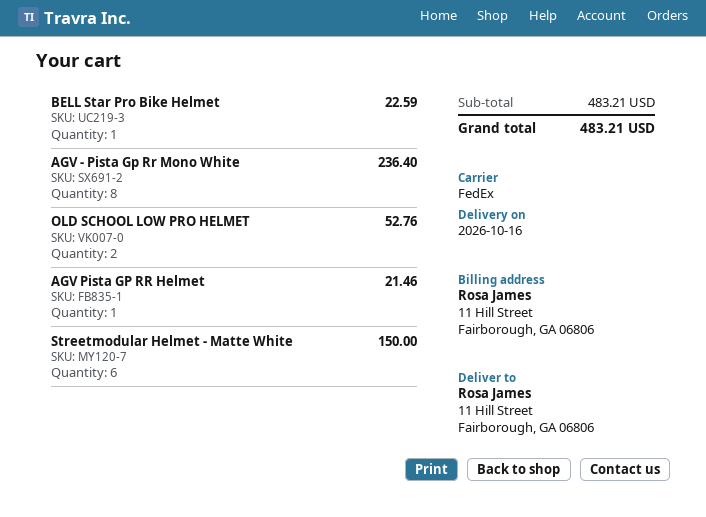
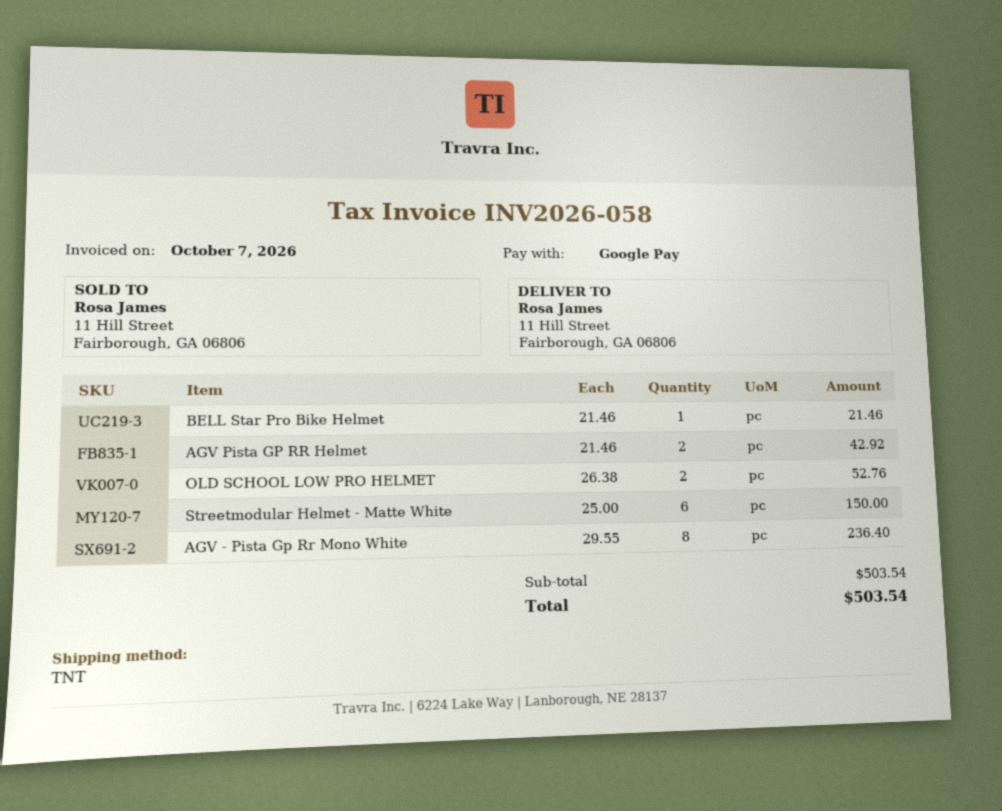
shipping method: FedEx -> TNT
BELL Star Pro Bike Helmet: 1 for 22.59 -> 1 for 21.46
AGV Pista GP RR Helmet: 1 for 21.46 -> 2 for 42.92
subtotal: 483.21 -> 503.54
total: 483.21 -> 503.54

